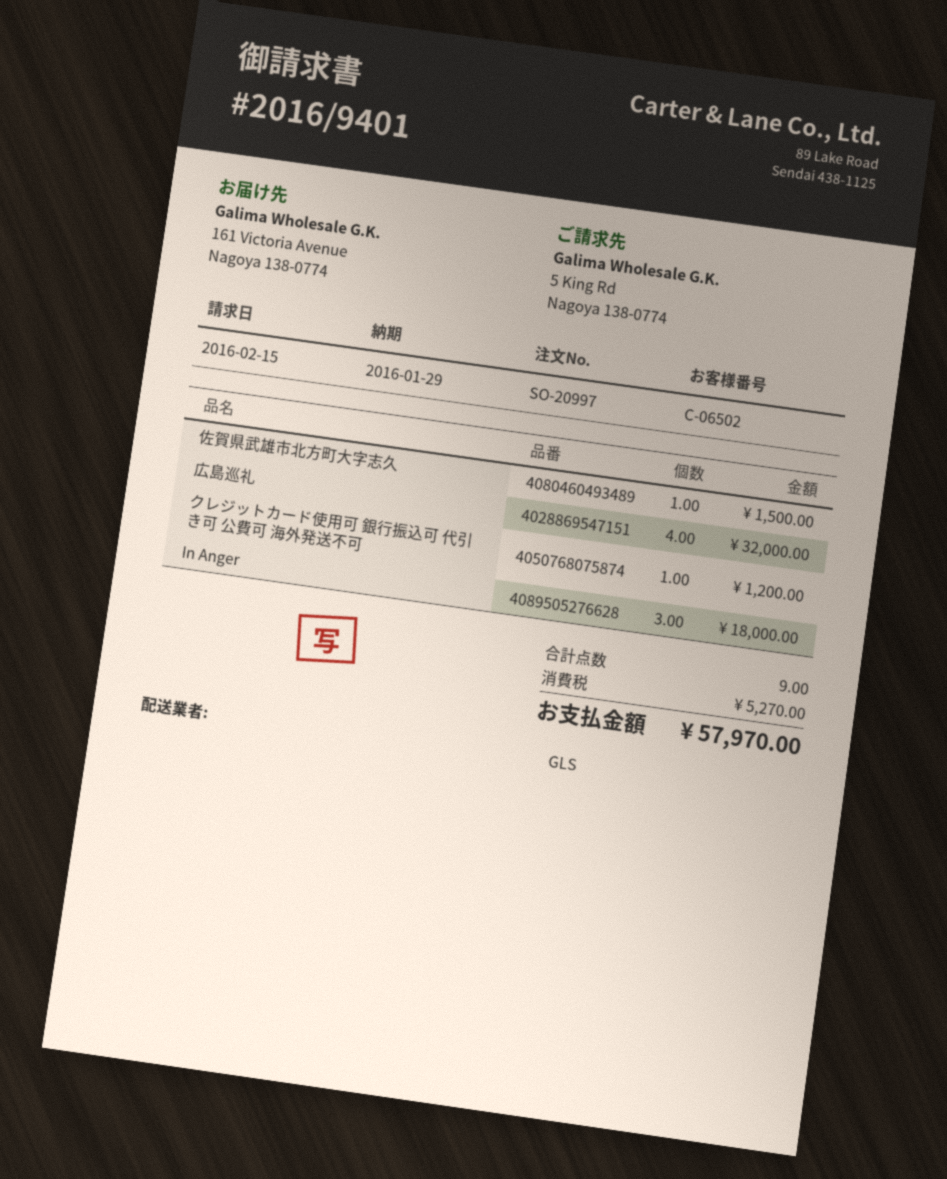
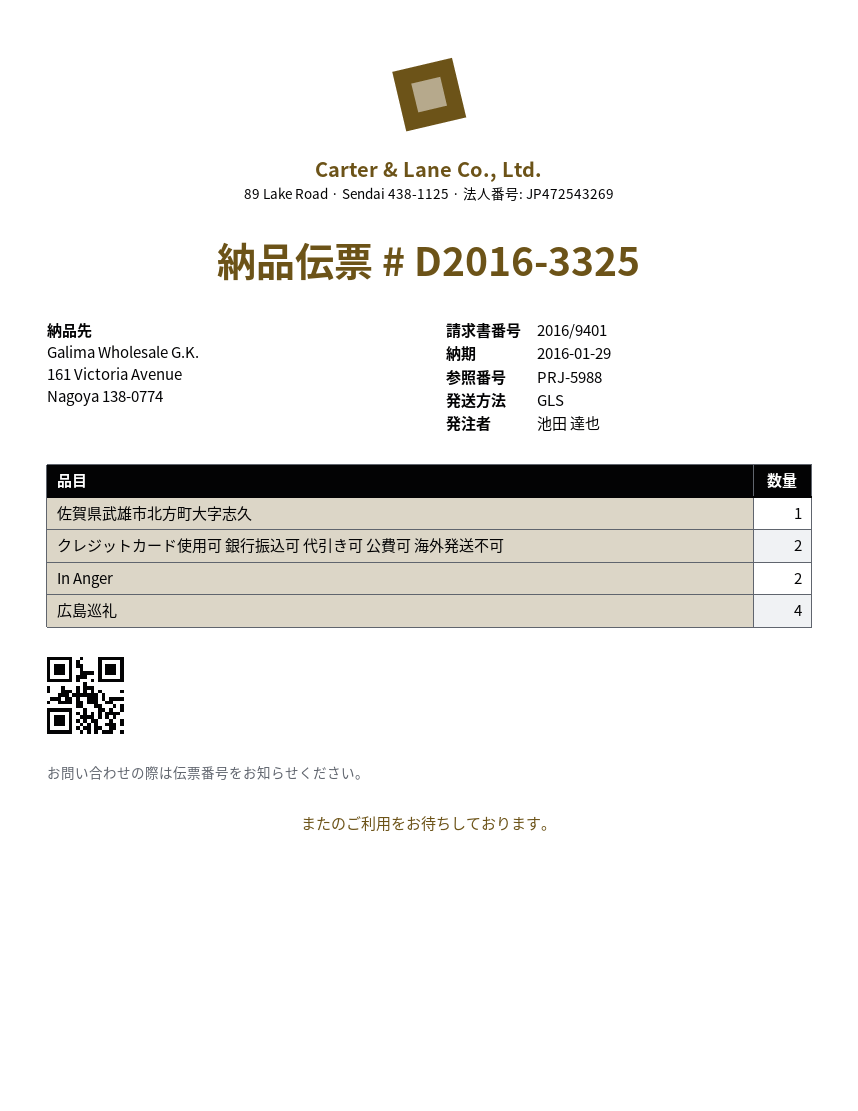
クレジットカード使用可 銀行振込可 代引き可 公費可 海外発送不可: 1 -> 2
In Anger: 3 -> 2

